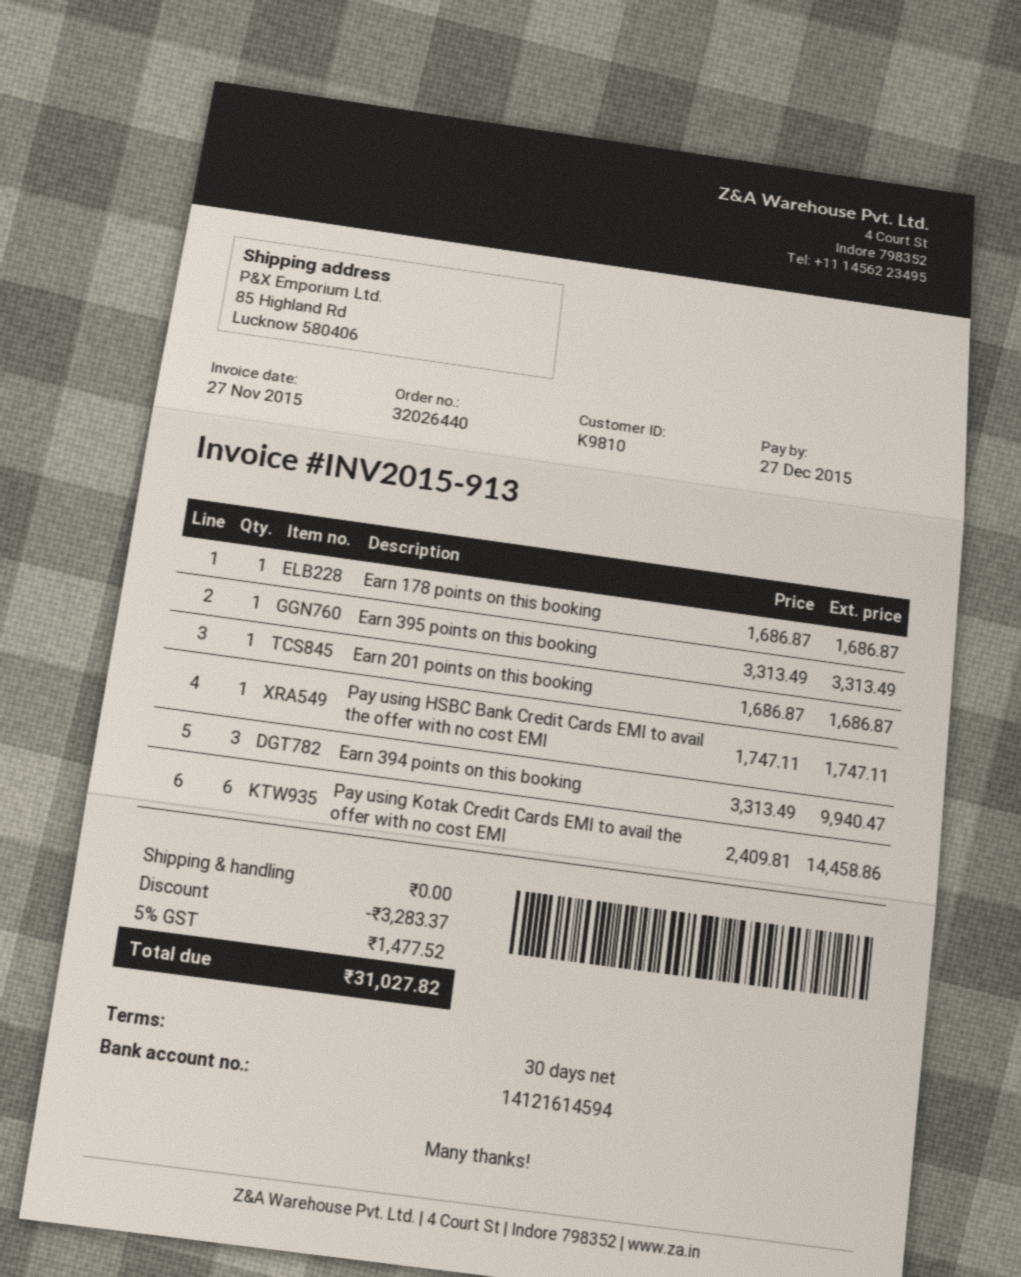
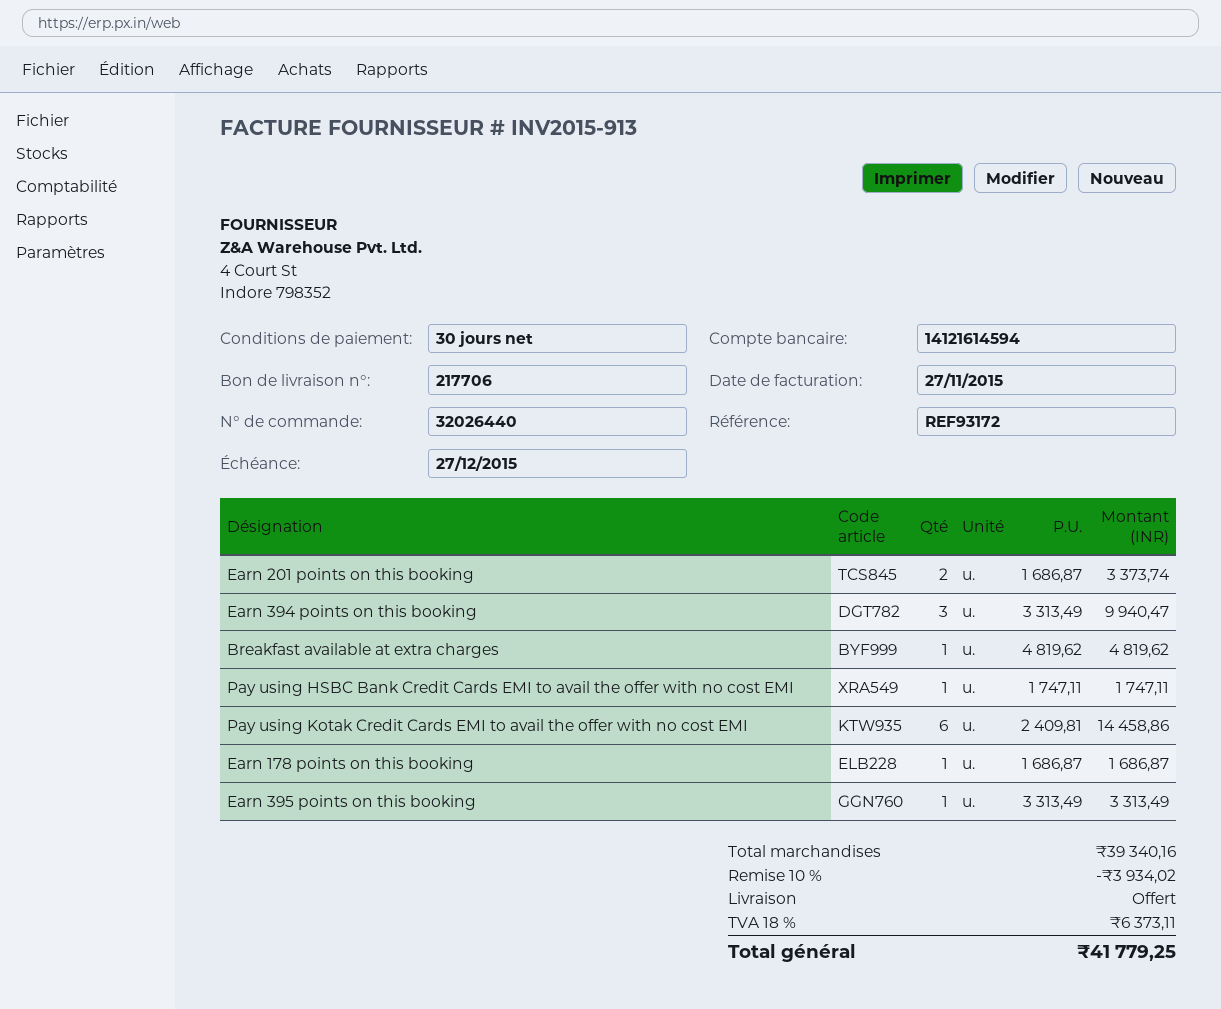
Earn 201 points on this booking: 1 x 1686.87 = 1686.87 -> 2 x 1686.87 = 3373.74
Breakfast available at extra charges: none -> 1 x 4819.62 = 4819.62
discount: 3283.37 -> 3934.02
tax: 5% = 1477.52 -> 18% = 6373.11
total: 31027.82 -> 41779.25

